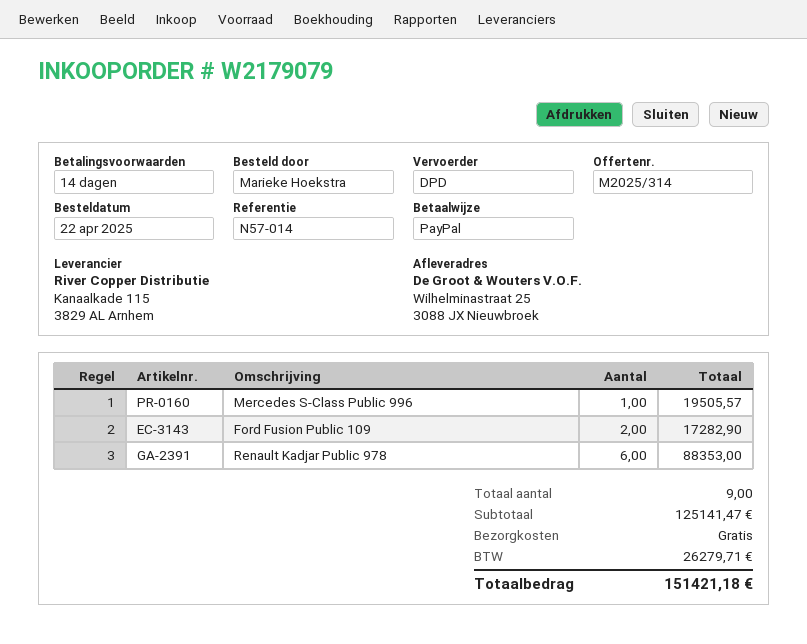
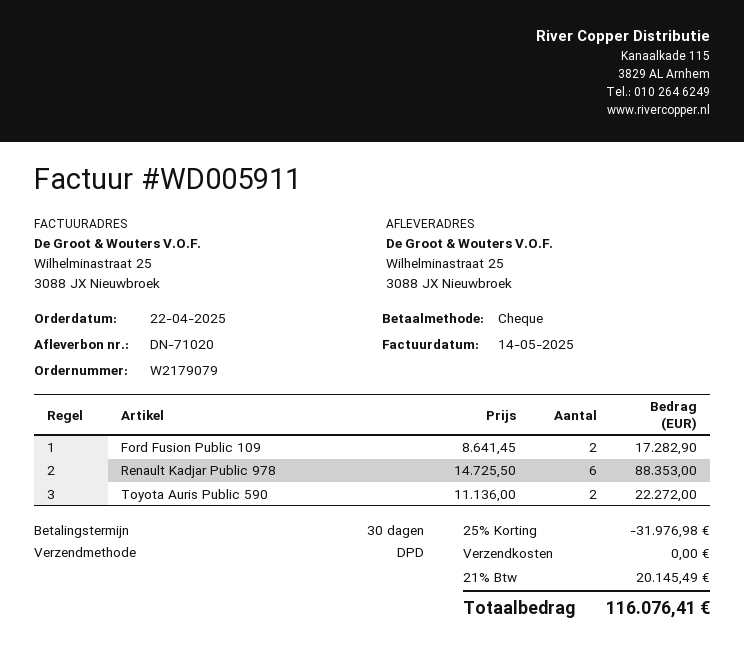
payment terms: 14 days -> 30 days
payment method: PayPal -> cheque
Mercedes S-Class Public 996: 1 for 19505.57 -> none
Toyota Auris Public 590: none -> 2 for 22272.00
discount: none -> 25% = 31976.98
tax: 26279.71 -> 20145.49
total: 151421.18 -> 116076.41

